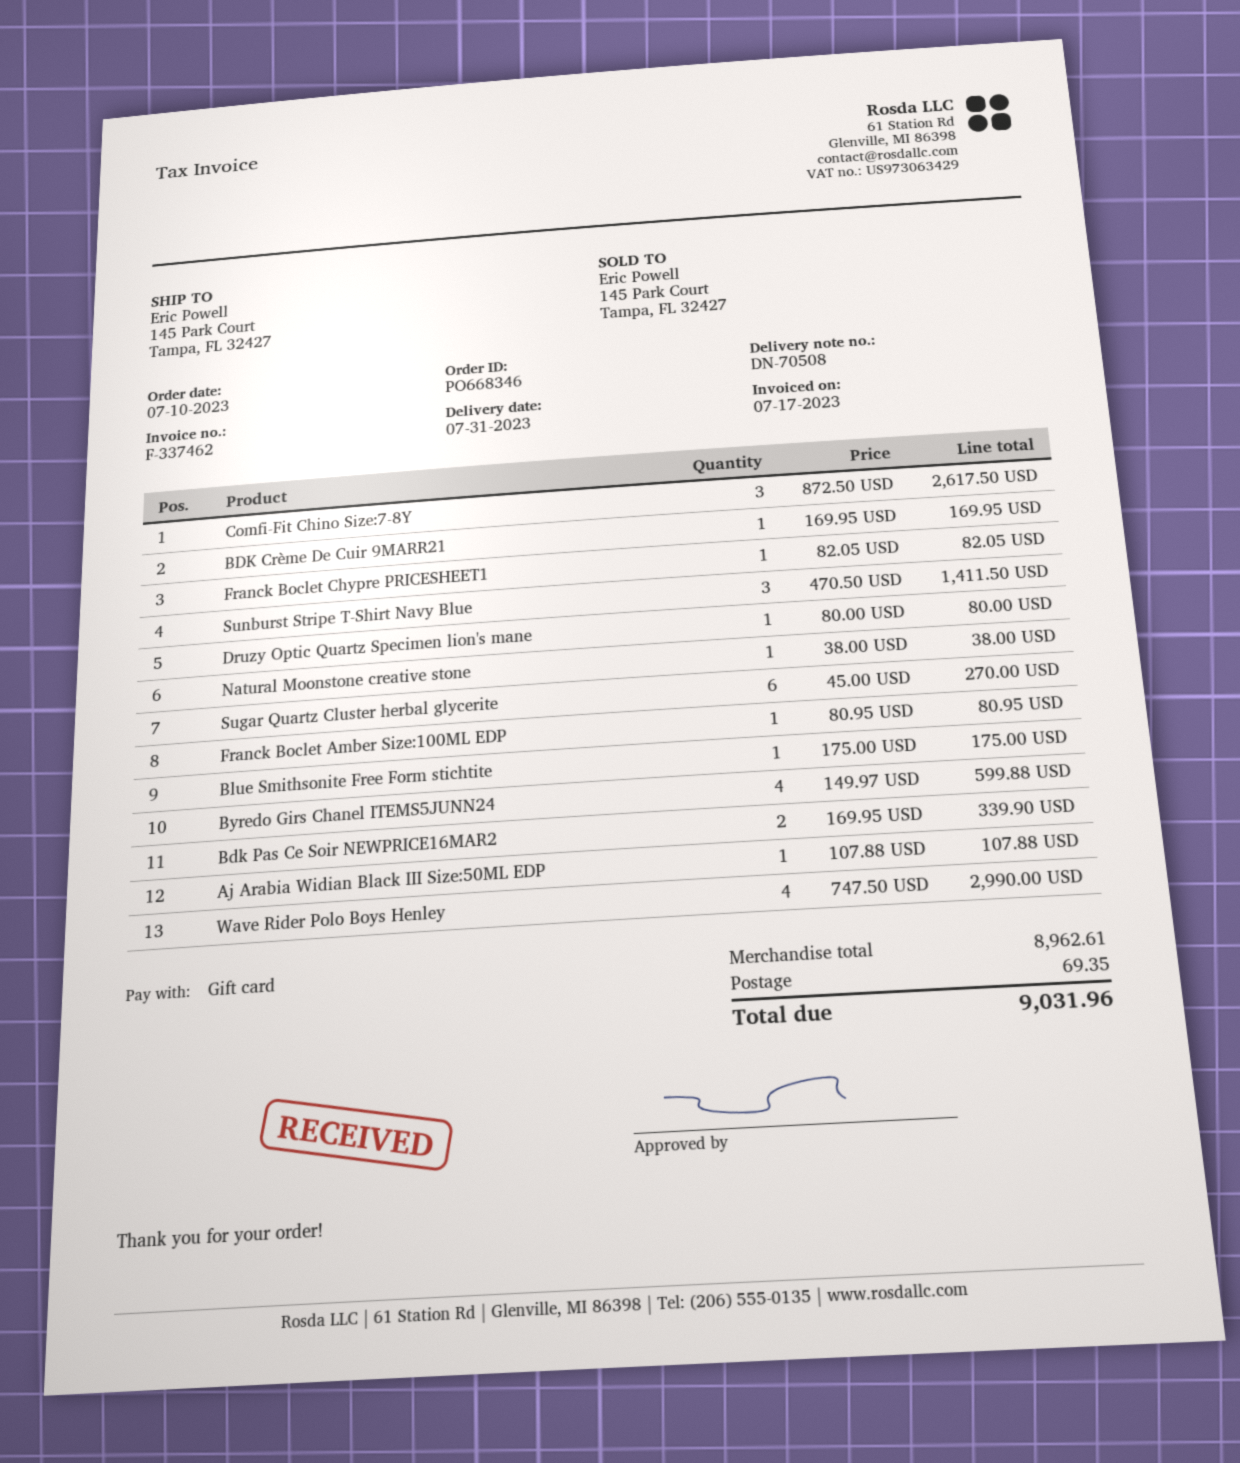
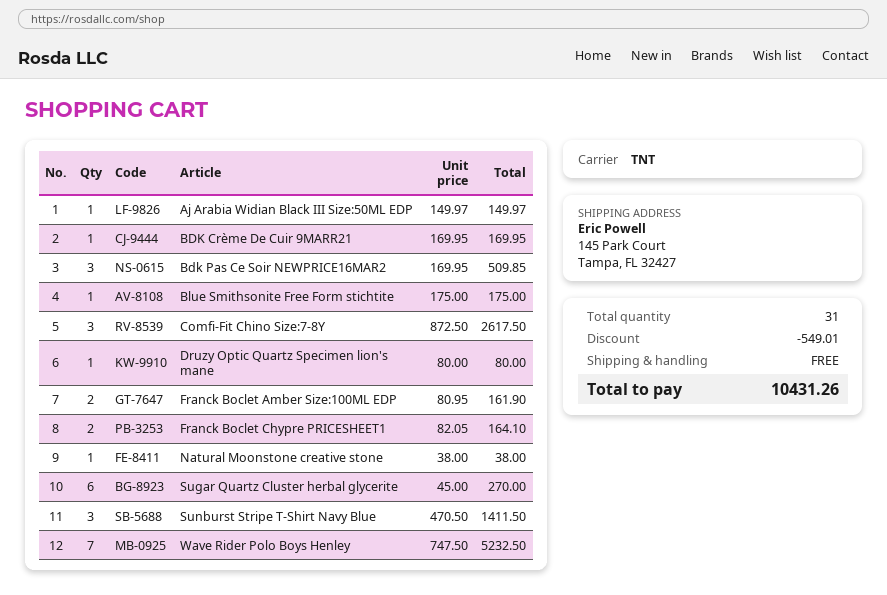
Franck Boclet Chypre PRICESHEET1: 1 x 82.05 = 82.05 -> 2 x 82.05 = 164.10
Franck Boclet Amber Size:100ML EDP: 1 x 80.95 = 80.95 -> 2 x 80.95 = 161.90
Byredo Girs Chanel ITEMS5JUNN24: 4 x 149.97 = 599.88 -> none
Bdk Pas Ce Soir NEWPRICE16MAR2: 2 x 169.95 = 339.90 -> 3 x 169.95 = 509.85
Aj Arabia Widian Black III Size:50ML EDP: 1 x 107.88 = 107.88 -> 1 x 149.97 = 149.97
Wave Rider Polo Boys Henley: 4 x 747.50 = 2990.00 -> 7 x 747.50 = 5232.50
discount: none -> 549.01
shipping: 69.35 -> 0.00
total: 9031.96 -> 10431.26

